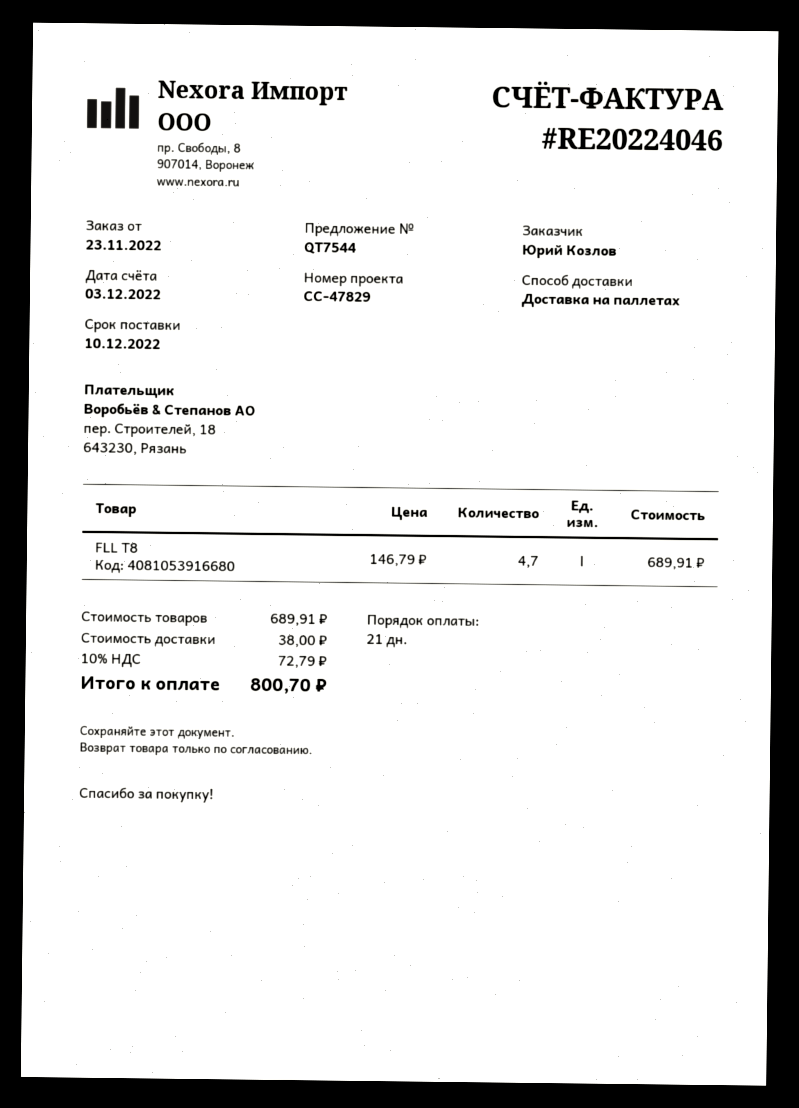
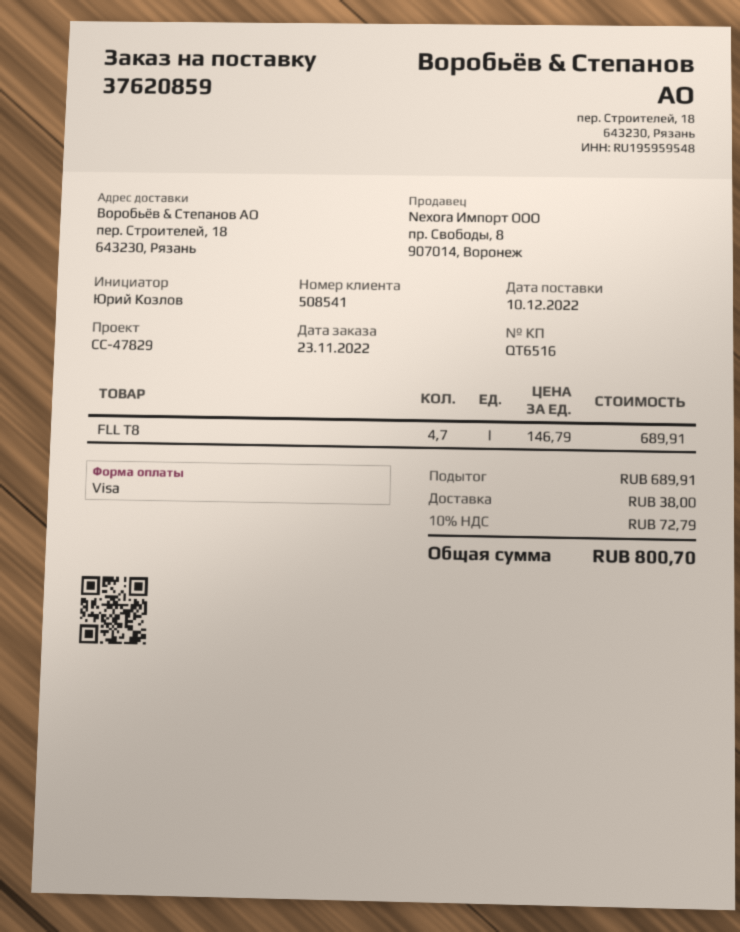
quote number: QT7544 -> QT6516

